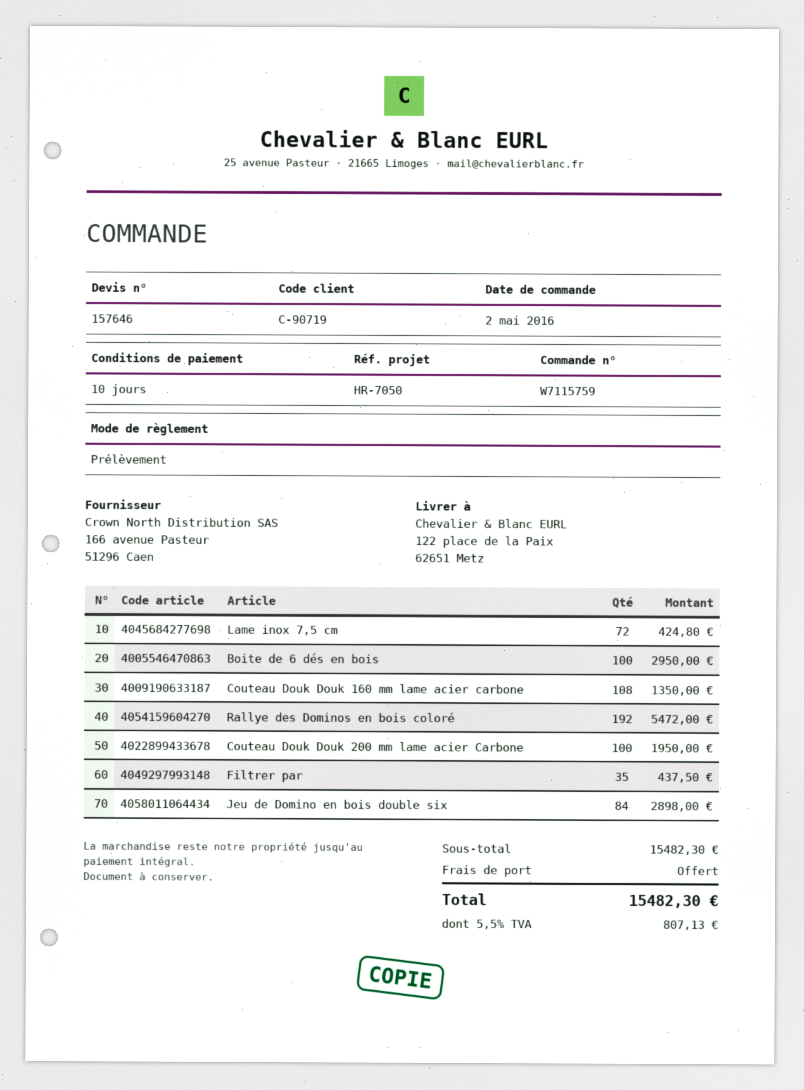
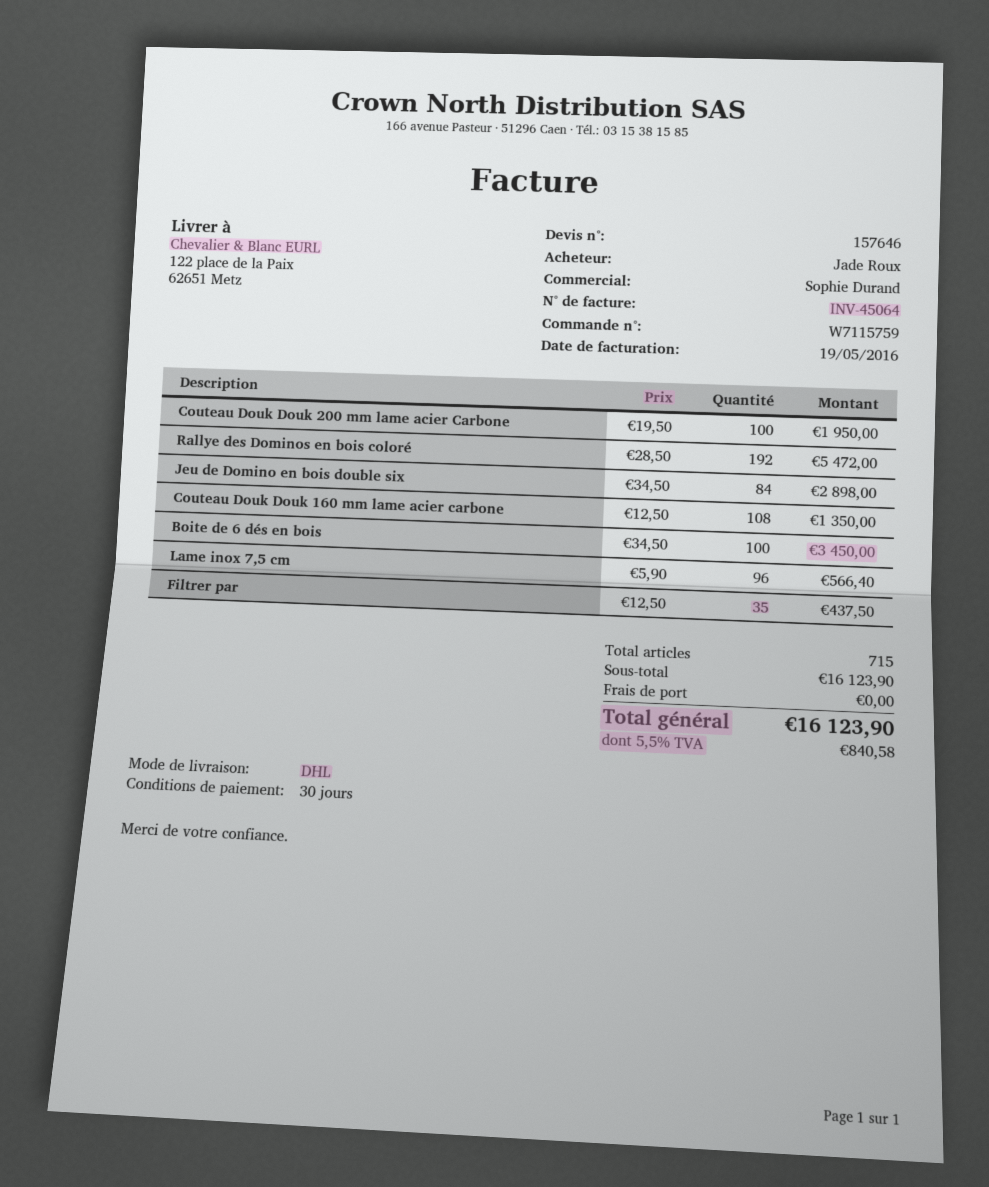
payment terms: 10 days -> 30 days
Lame inox 7,5 cm: 72 for 424.80 -> 96 for 566.40
Boite de 6 dés en bois: 100 for 2950.00 -> 100 for 3450.00
subtotal: 15482.30 -> 16123.90
tax: 5.5% = 807.13 -> 5.5% = 840.58
total: 15482.30 -> 16123.90

